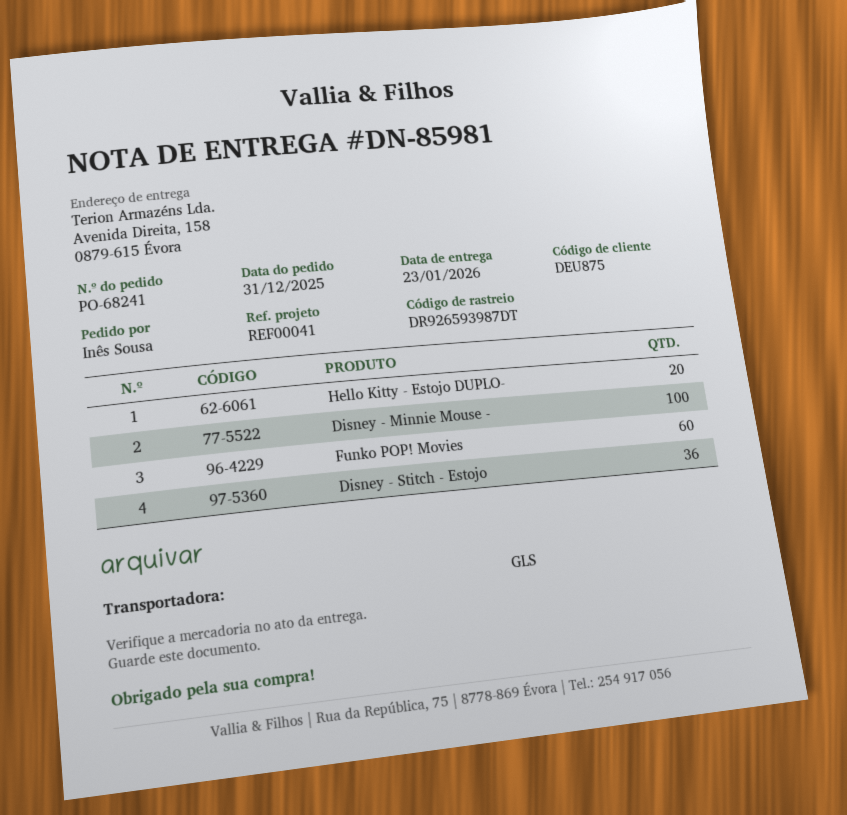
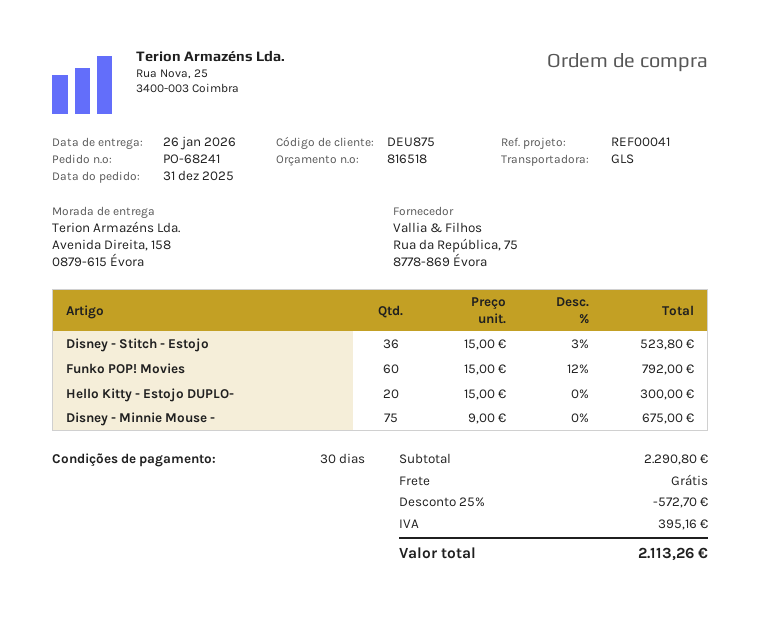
delivery date: 2026-01-23 -> 2026-01-26
Disney - Minnie Mouse -: 100 -> 75

